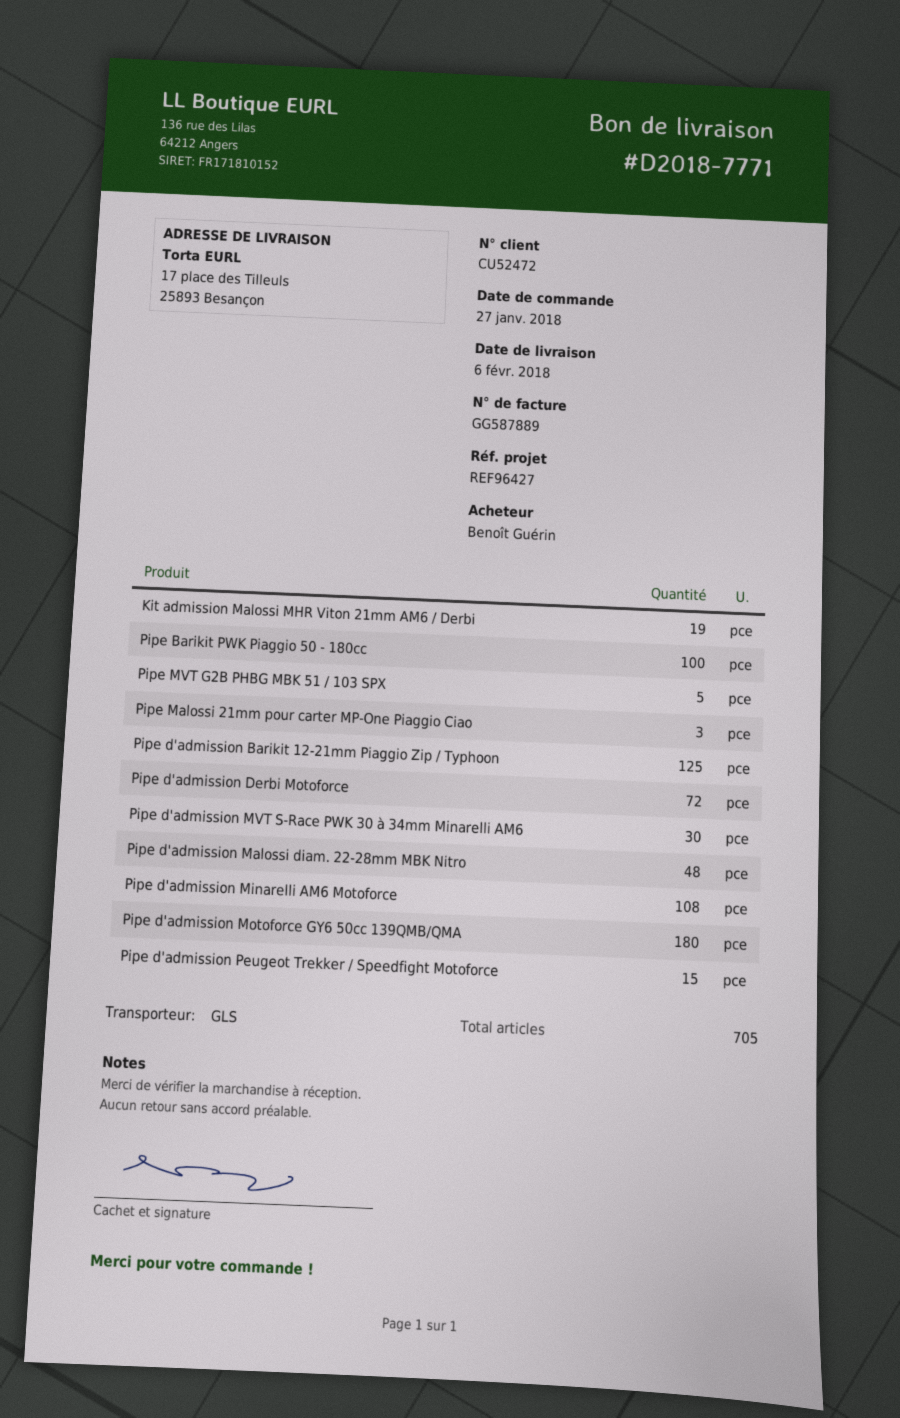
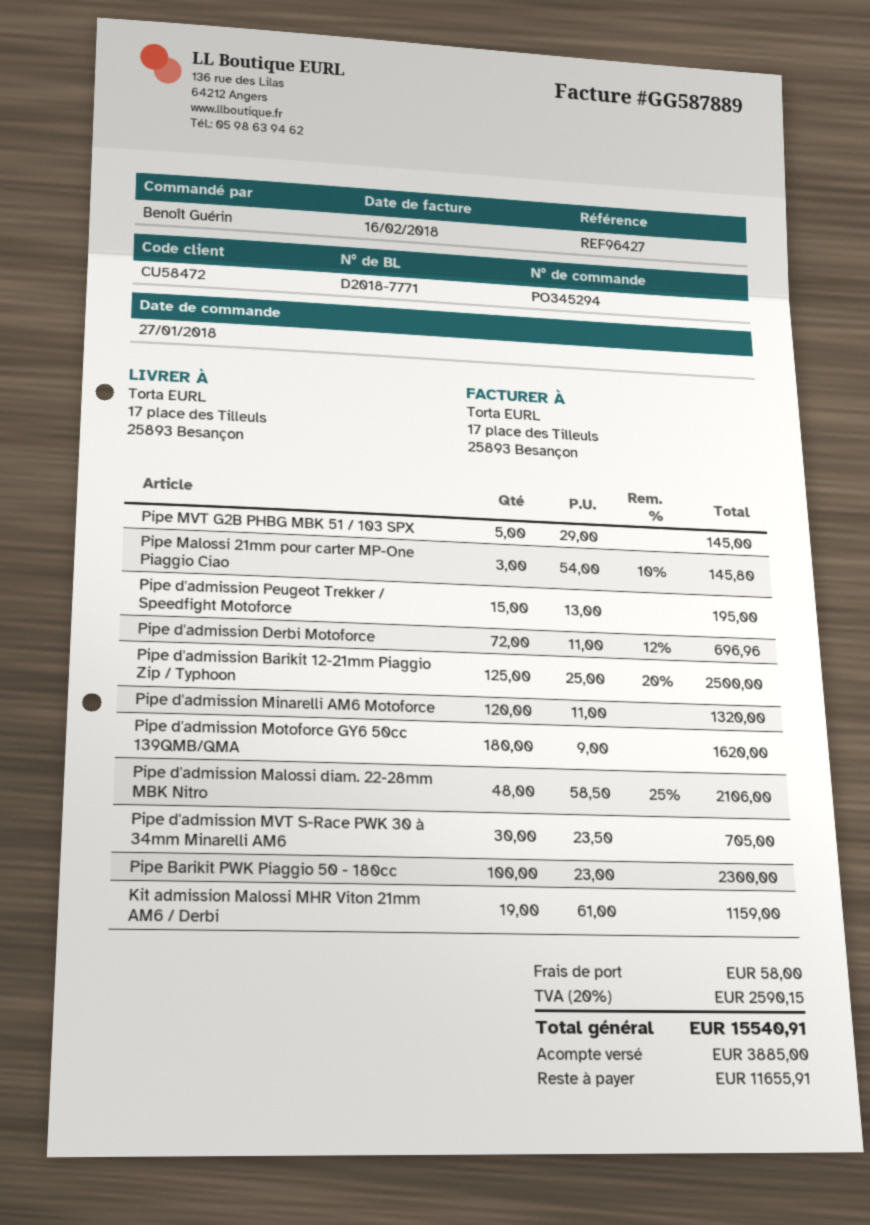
customer number: CU52472 -> CU58472
Pipe d'admission Minarelli AM6 Motoforce: 108 -> 120

